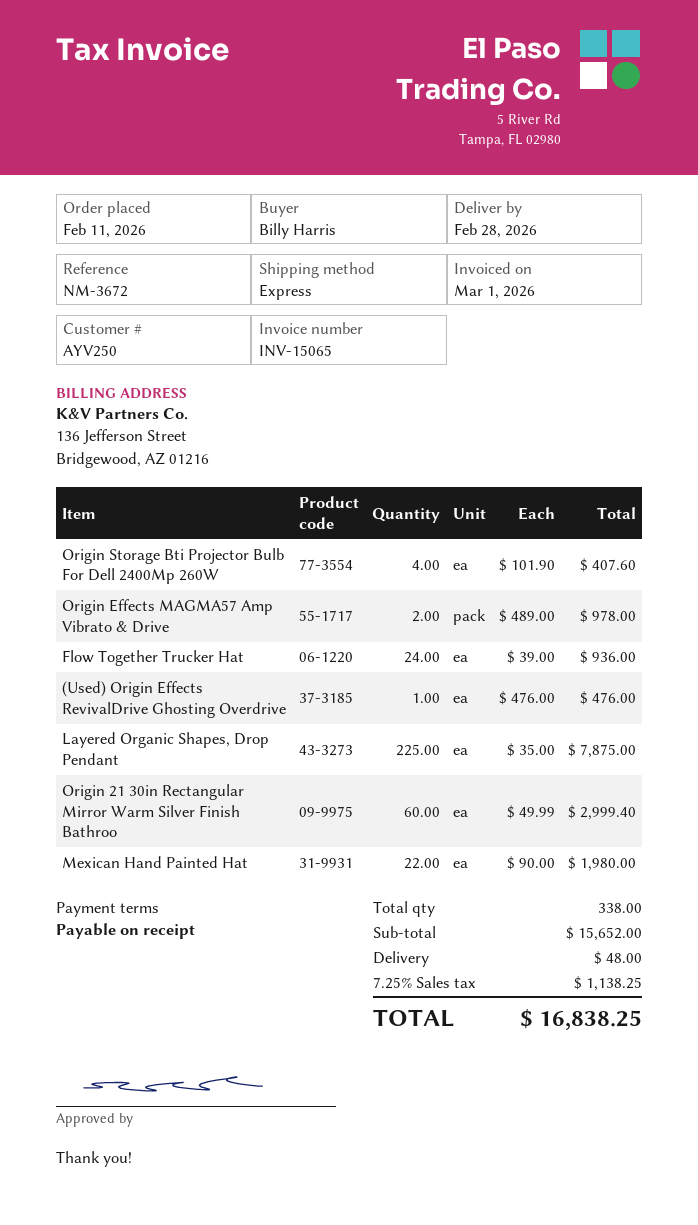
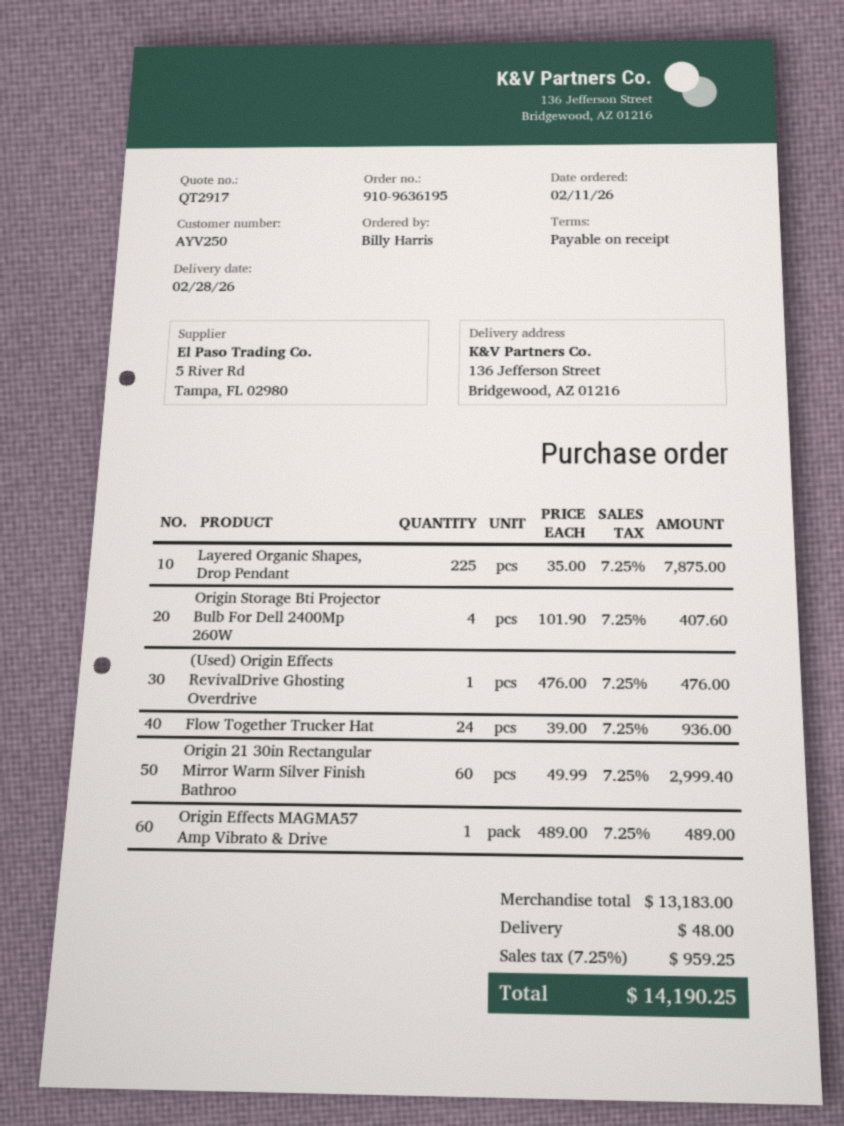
Origin Effects MAGMA57 Amp Vibrato & Drive: 2 x 489.00 = 978.00 -> 1 x 489.00 = 489.00
Mexican Hand Painted Hat: 22 x 90.00 = 1980.00 -> none
subtotal: 15652.00 -> 13183.00
tax: 7.25% = 1138.25 -> 7.25% = 959.25
total: 16838.25 -> 14190.25

